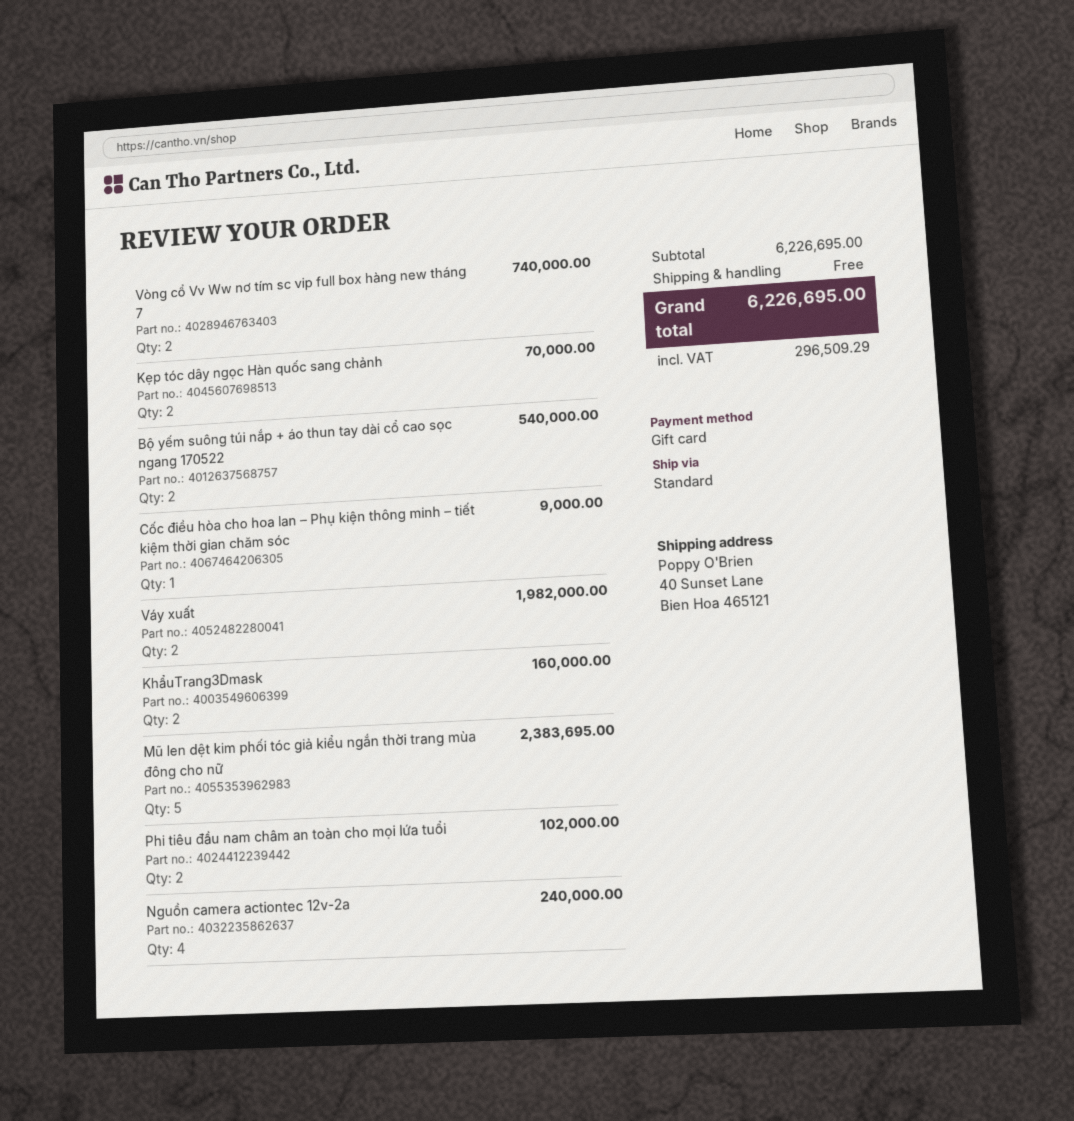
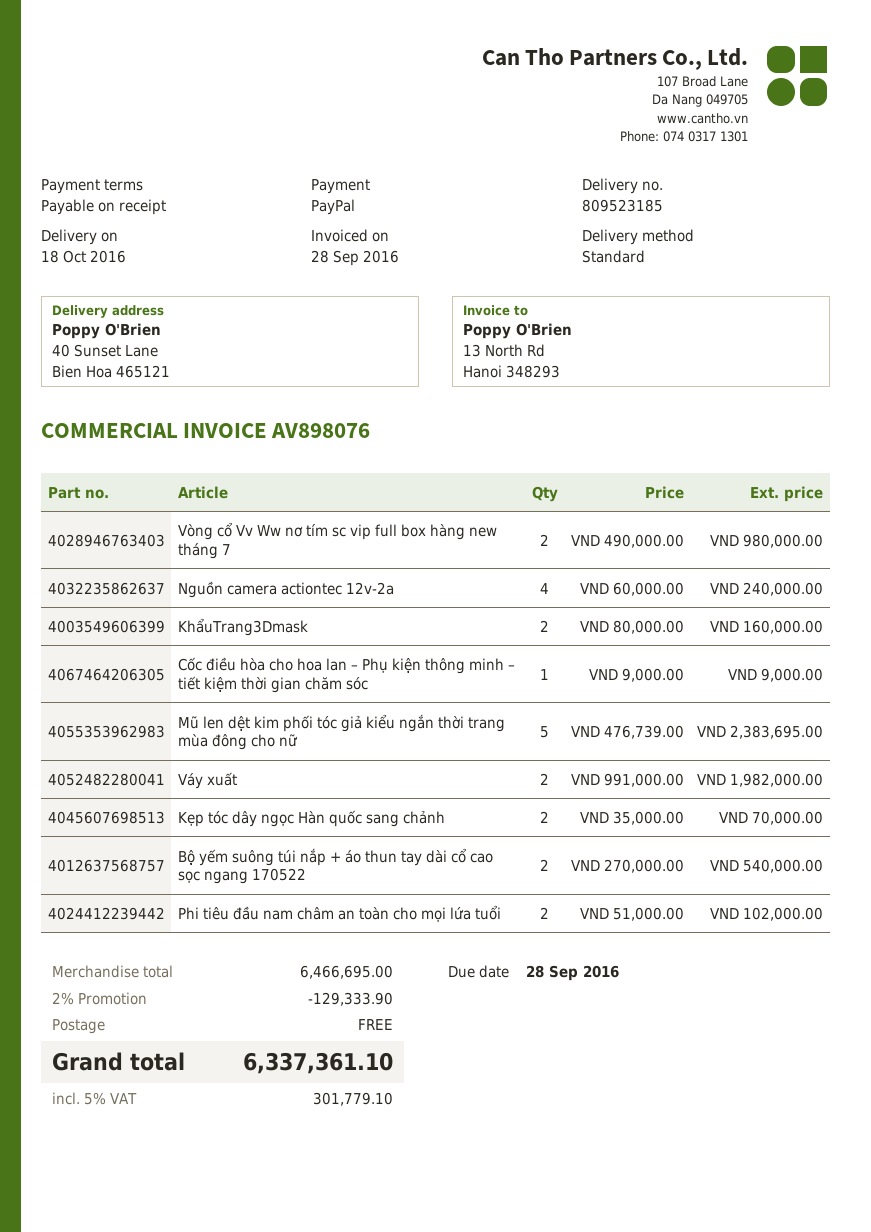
payment method: gift card -> PayPal
Vòng cổ Vv Ww nơ tím sc vip full box hàng new tháng 7: 2 for 740000.00 -> 2 for 980000.00
subtotal: 6226695.00 -> 6466695.00
discount: none -> 2% = 129333.90
tax: 296509.29 -> 301779.10
total: 6226695.00 -> 6337361.10

